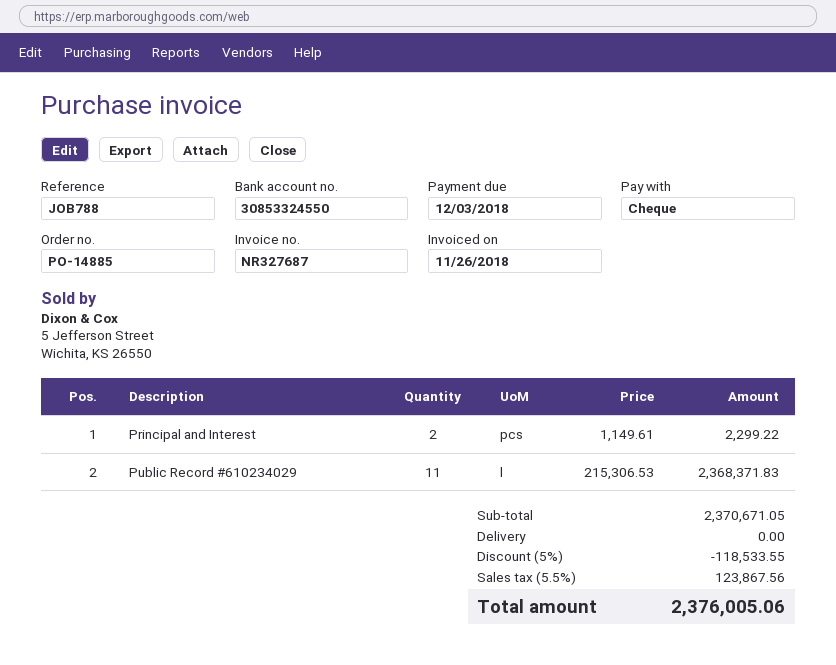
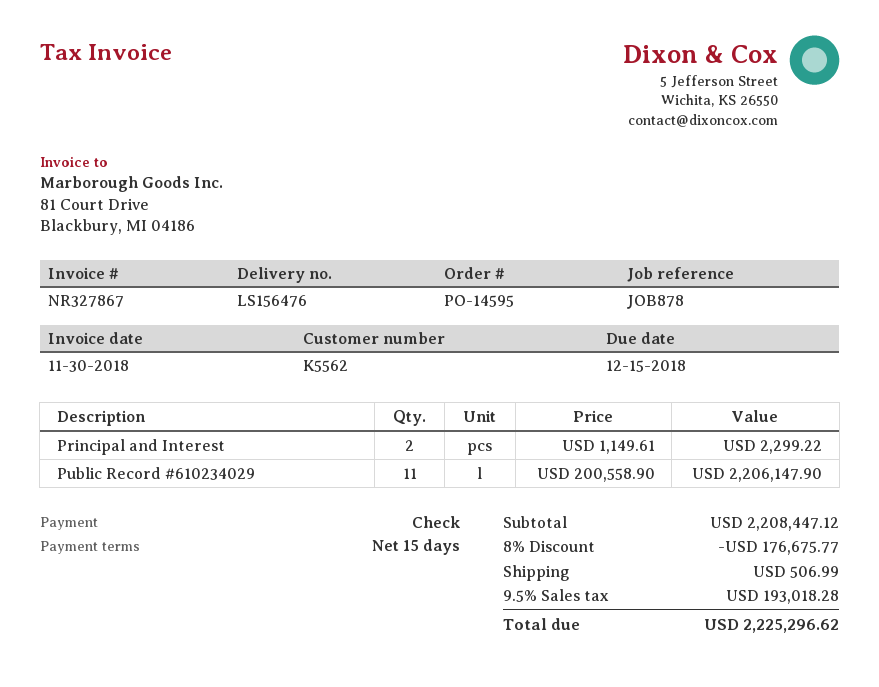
order number: PO-14885 -> PO-14595
invoice number: NR327687 -> NR327867
invoice date: 2018-11-26 -> 2018-11-30
due date: 2018-12-03 -> 2018-12-15
reference: JOB788 -> JOB878
Public Record #610234029: 11 x 215306.53 = 2368371.83 -> 11 x 200558.90 = 2206147.90
subtotal: 2370671.05 -> 2208447.12
discount: 5% = 118533.55 -> 8% = 176675.77
shipping: 0.00 -> 506.99
tax: 5.5% = 123867.56 -> 9.5% = 193018.28
total: 2376005.06 -> 2225296.62

